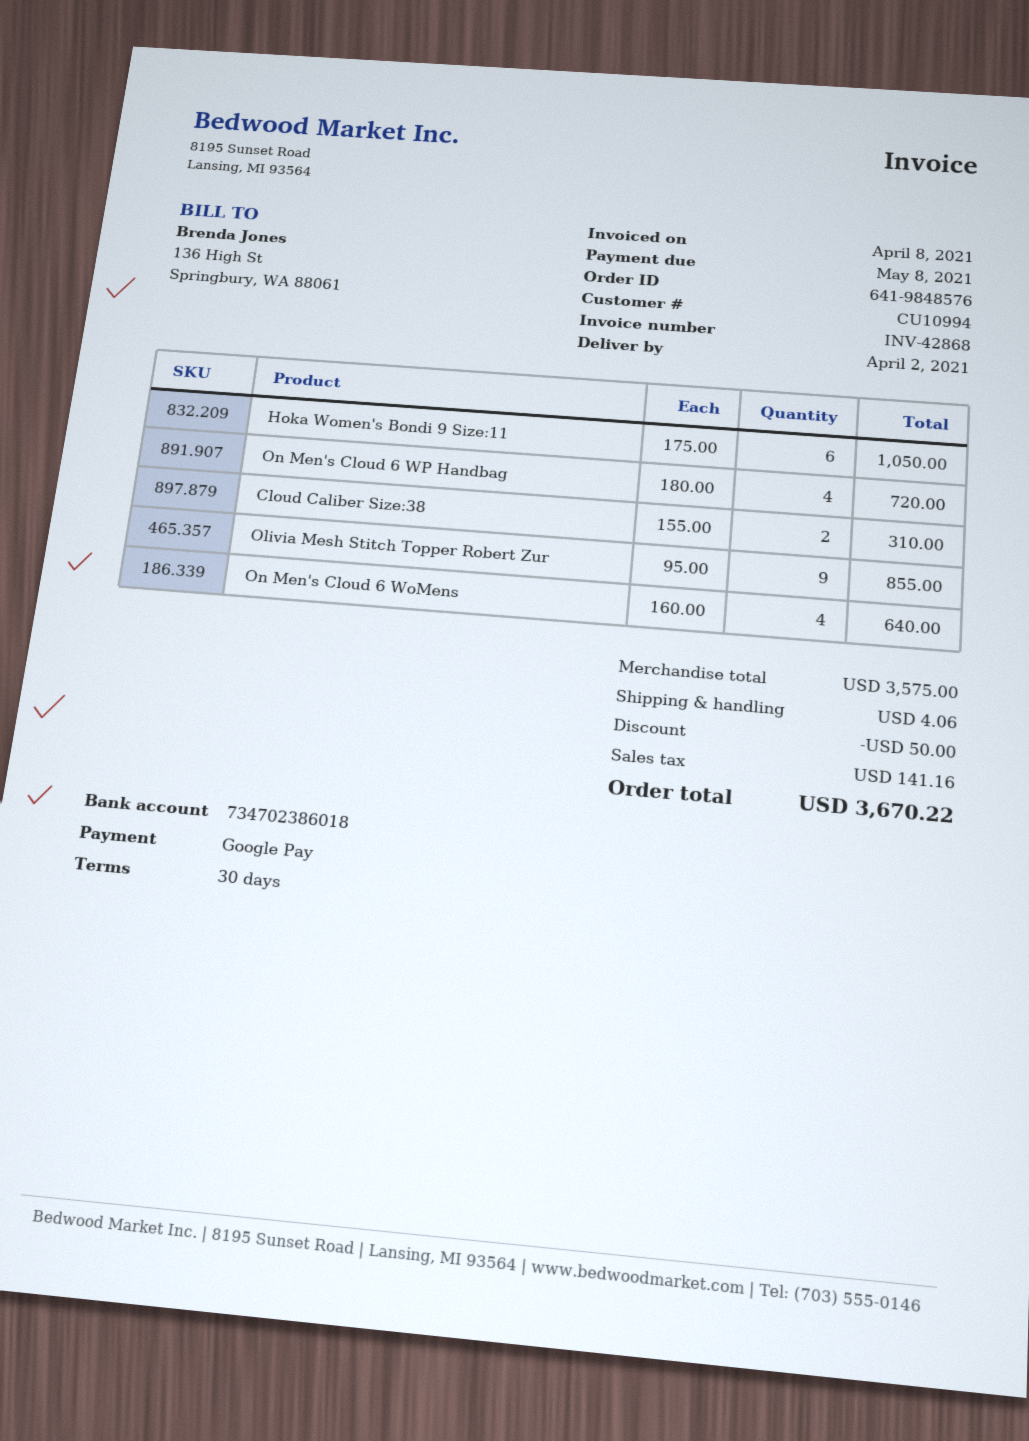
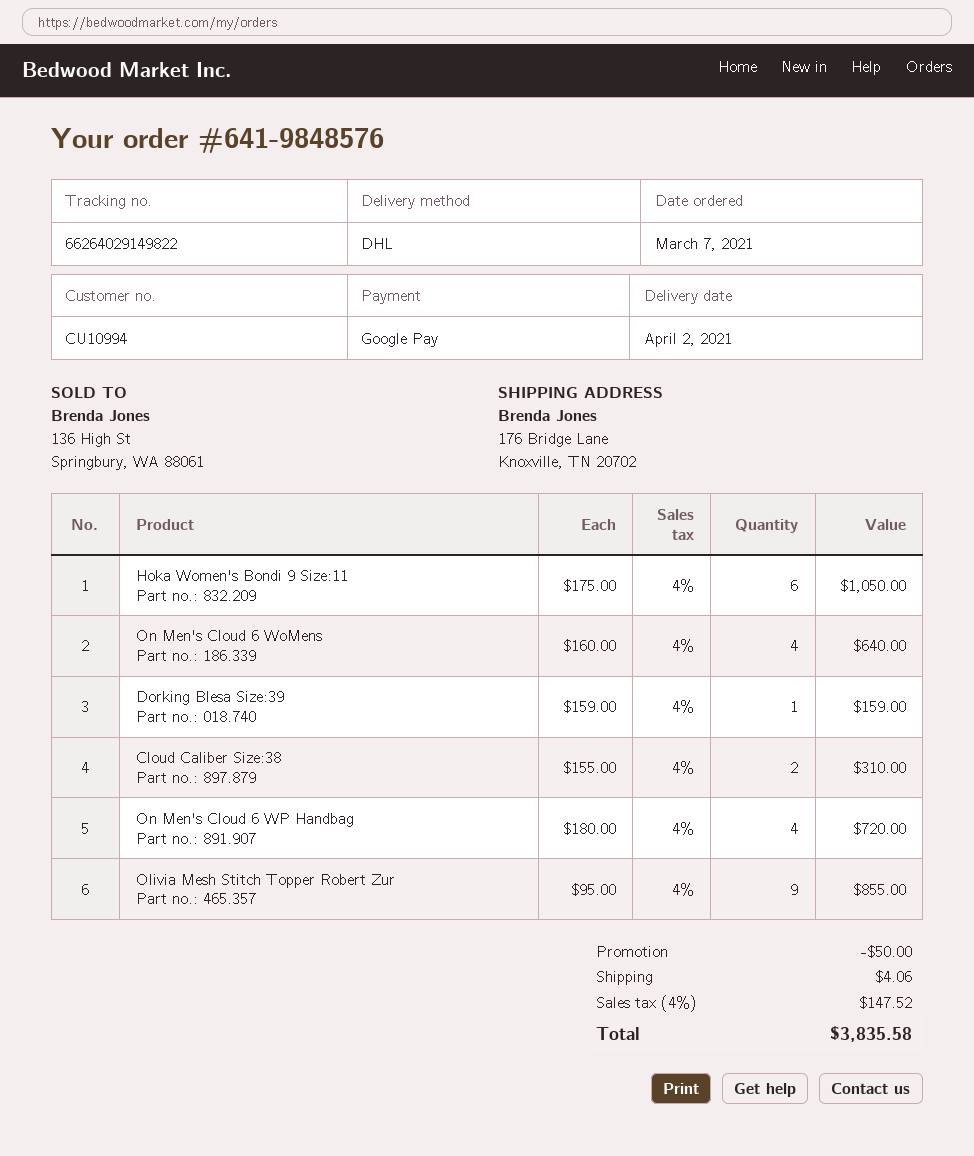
Dorking Blesa Size:39: none -> 1 x 159.00 = 159.00
tax: 141.16 -> 147.52
total: 3670.22 -> 3835.58

